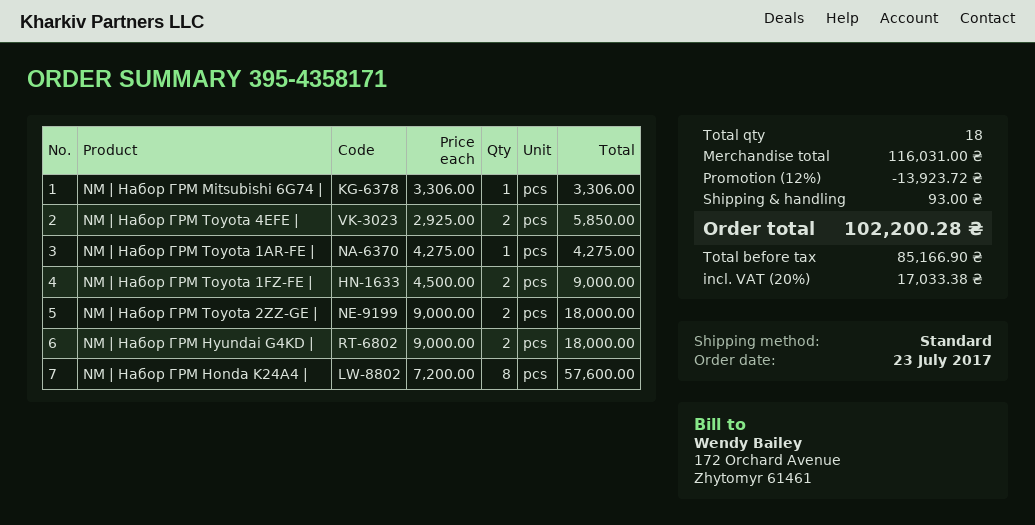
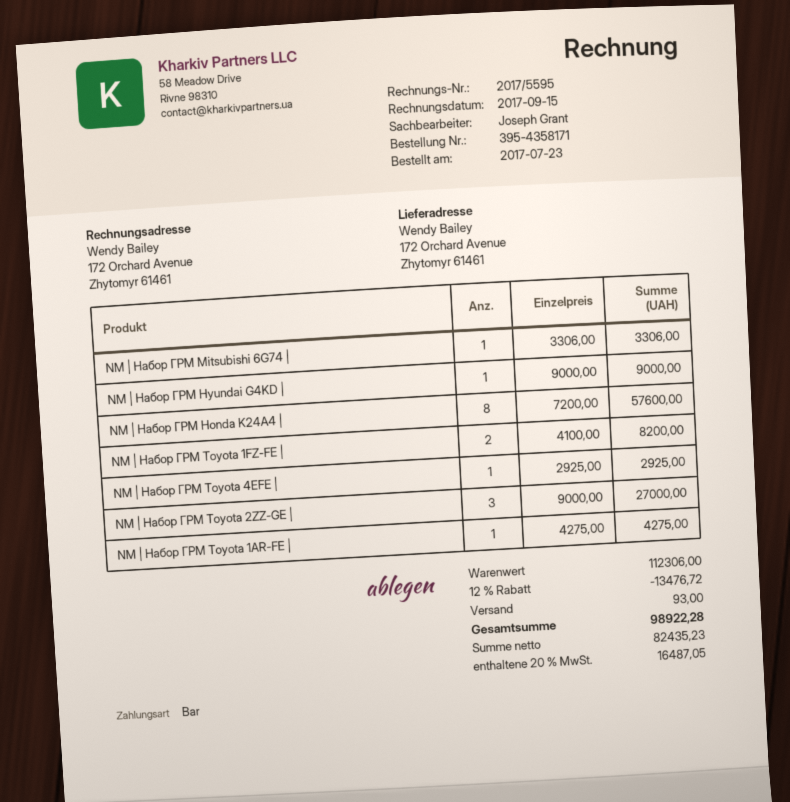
NM | Набор ГРМ Toyota 4EFE |: 2 x 2925.00 = 5850.00 -> 1 x 2925.00 = 2925.00
NM | Набор ГРМ Toyota 1FZ-FE |: 2 x 4500.00 = 9000.00 -> 2 x 4100.00 = 8200.00
NM | Набор ГРМ Toyota 2ZZ-GE |: 2 x 9000.00 = 18000.00 -> 3 x 9000.00 = 27000.00
NM | Набор ГРМ Hyundai G4KD |: 2 x 9000.00 = 18000.00 -> 1 x 9000.00 = 9000.00
subtotal: 116031.00 -> 112306.00
discount: 12% = 13923.72 -> 12% = 13476.72
net: 85166.90 -> 82435.23
tax: 20% = 17033.38 -> 20% = 16487.05
total: 102200.28 -> 98922.28

